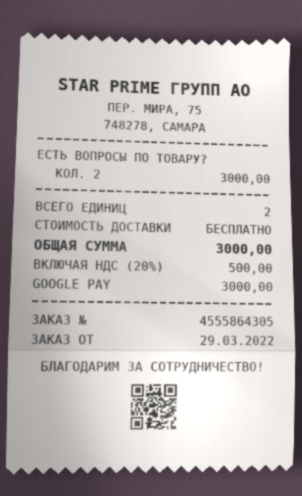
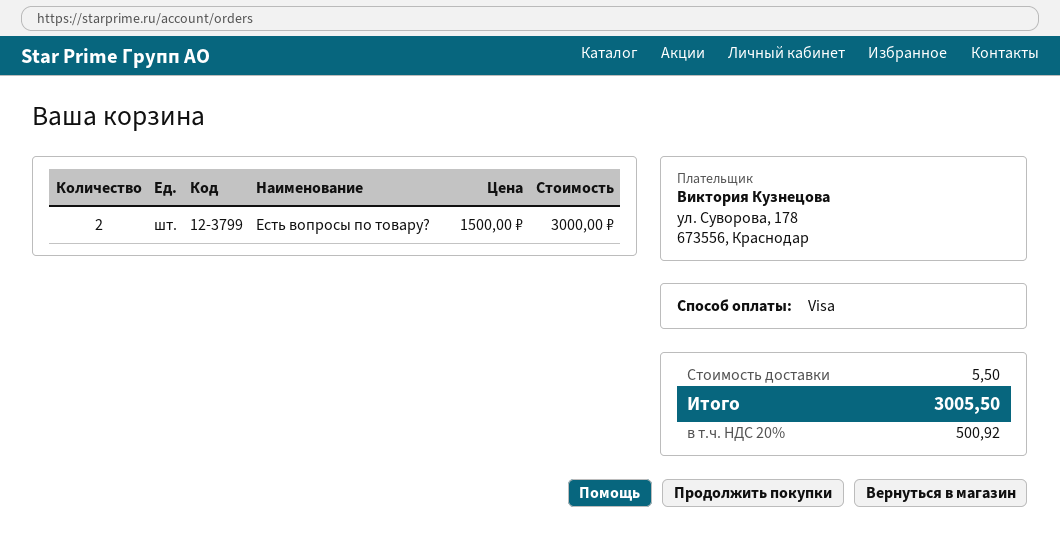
payment method: Google Pay -> Visa
shipping: 0.00 -> 5.50
tax: 20% = 500.00 -> 20% = 500.92
total: 3000.00 -> 3005.50

